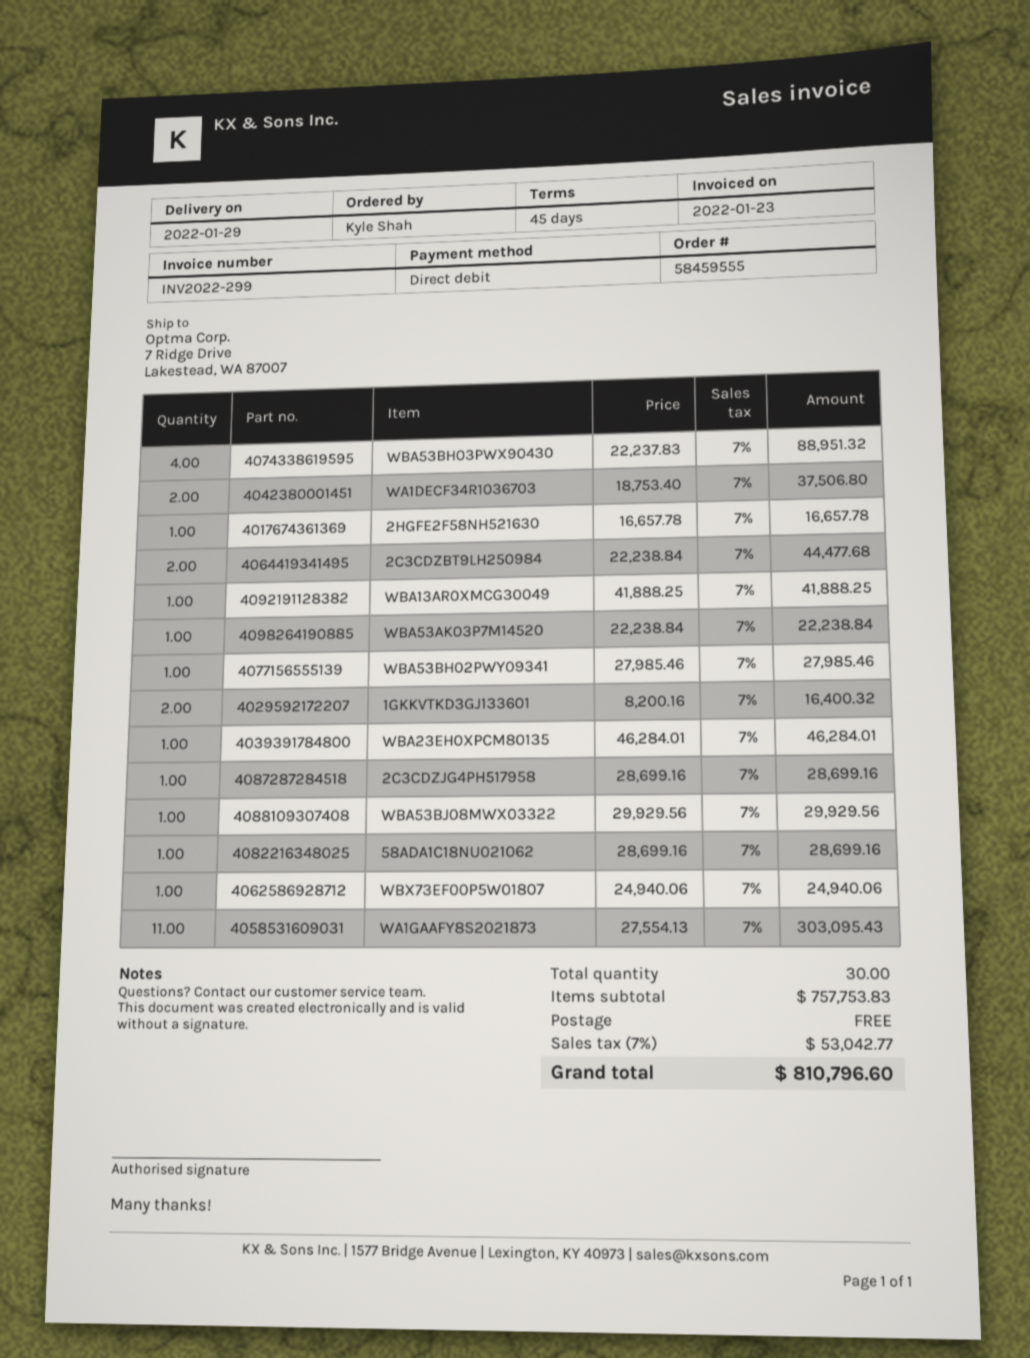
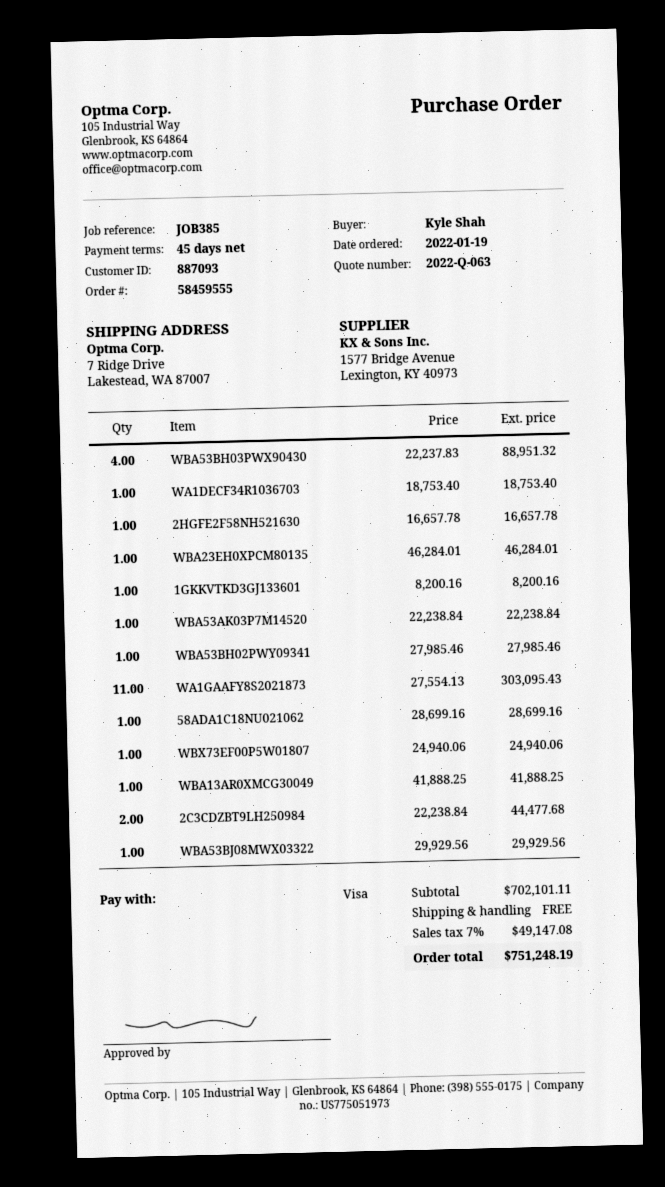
payment method: direct debit -> Visa
WA1DECF34R1036703: 2 x 18753.40 = 37506.80 -> 1 x 18753.40 = 18753.40
1GKKVTKD3GJ133601: 2 x 8200.16 = 16400.32 -> 1 x 8200.16 = 8200.16
2C3CDZJG4PH517958: 1 x 28699.16 = 28699.16 -> none
subtotal: 757753.83 -> 702101.11
tax: 7% = 53042.77 -> 7% = 49147.08
total: 810796.60 -> 751248.19

